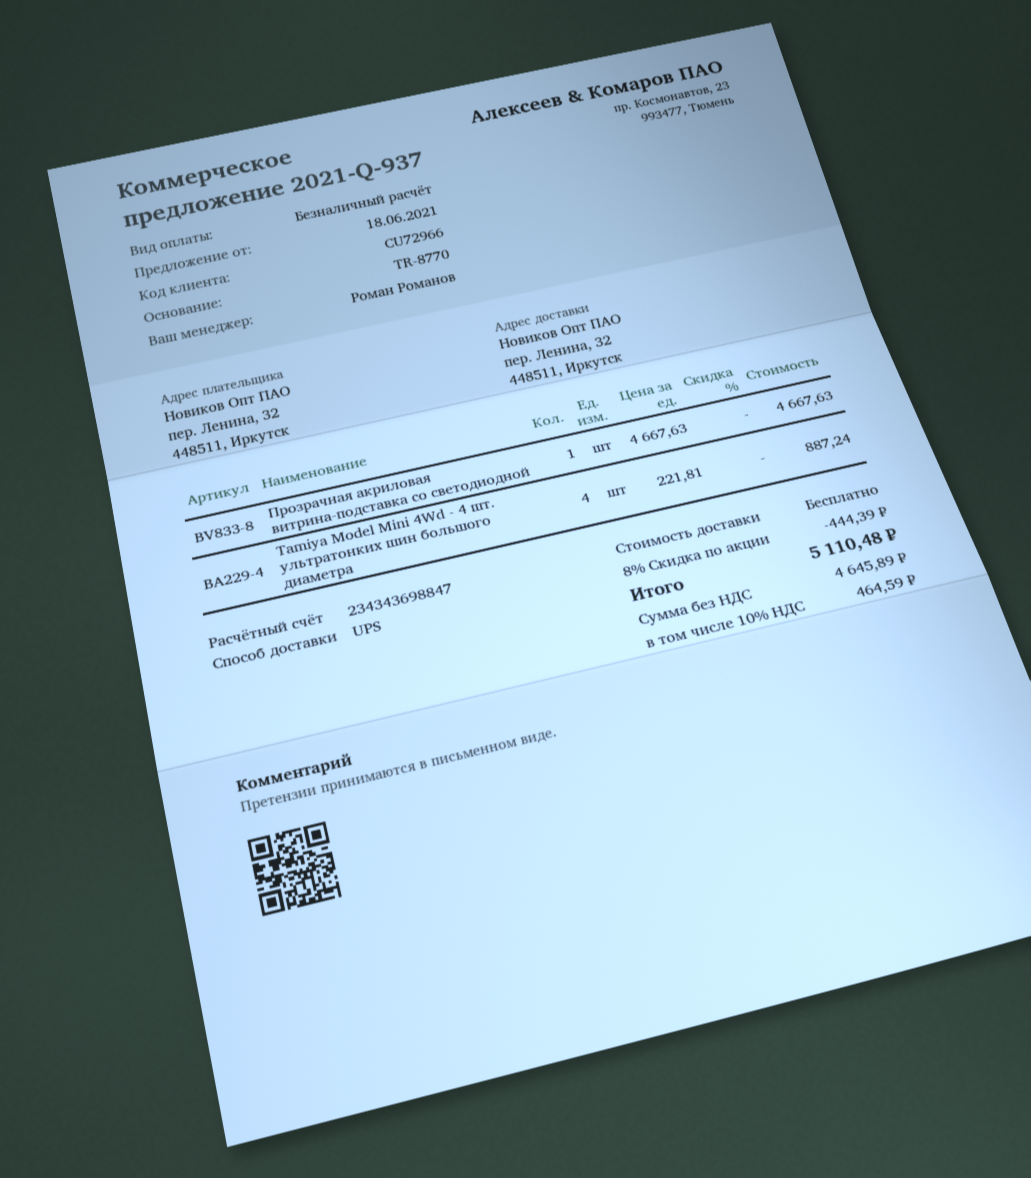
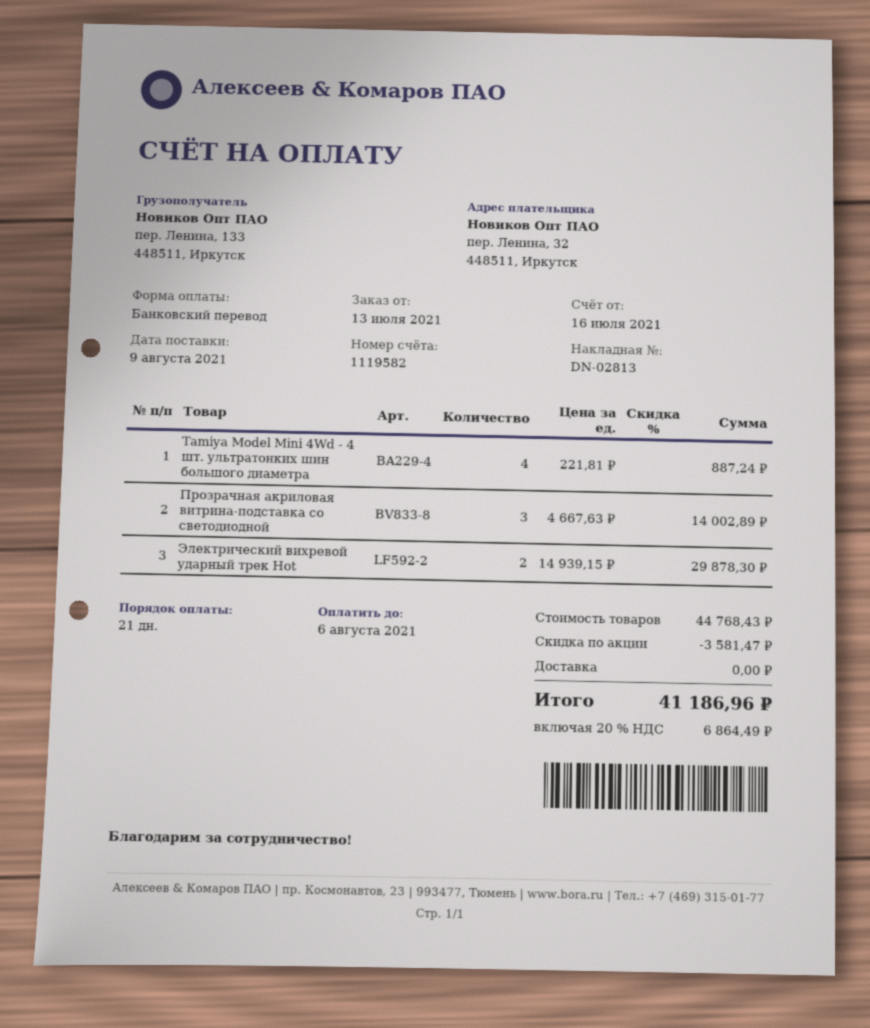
ship to: пер. Ленина, 32, 448511, Иркутск -> пер. Ленина, 133, 448511, Иркутск
Прозрачная акриловая витрина-подставка со светодиодной: 1 x 4667.63 = 4667.63 -> 3 x 4667.63 = 14002.89
Электрический вихревой ударный трек Hot: none -> 2 x 14939.15 = 29878.30
discount: 444.39 -> 3581.47
tax: 10% = 464.59 -> 20% = 6864.49
total: 5110.48 -> 41186.96

